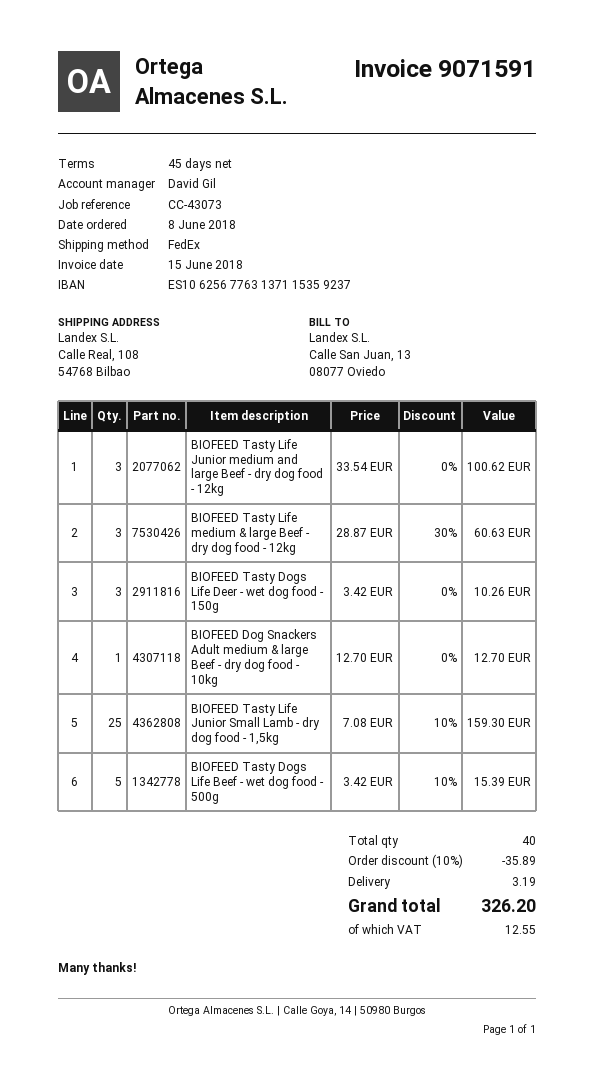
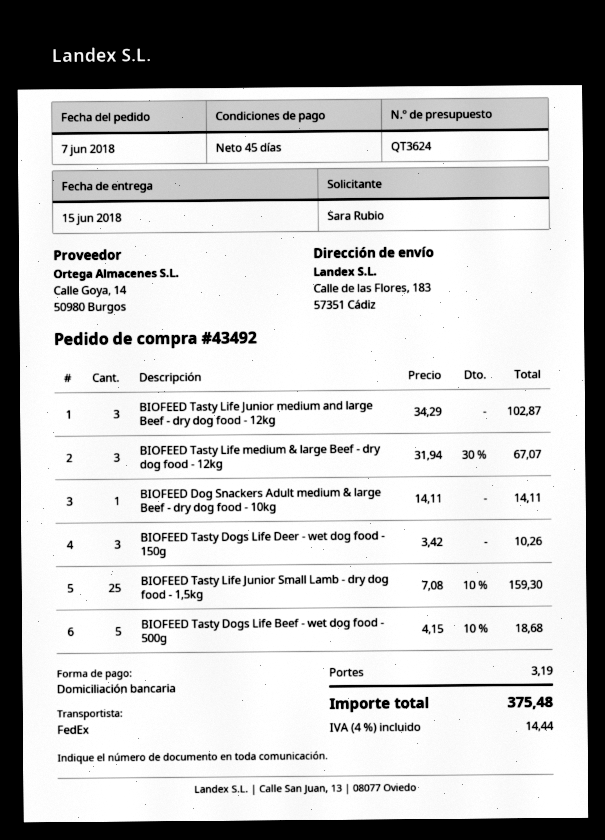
order date: 2018-06-08 -> 2018-06-07
ship to: Calle Real, 108, 54768 Bilbao -> Calle de las Flores, 183, 57351 Cádiz
BIOFEED Tasty Life Junior medium and large Beef - dry dog food - 12kg: 3 x 33.54 = 100.62 -> 3 x 34.29 = 102.87
BIOFEED Tasty Life medium & large Beef - dry dog food - 12kg: 3 x 28.87 - 30% = 60.63 -> 3 x 31.94 - 30% = 67.07
BIOFEED Dog Snackers Adult medium & large Beef - dry dog food - 10kg: 1 x 12.70 = 12.70 -> 1 x 14.11 = 14.11
BIOFEED Tasty Dogs Life Beef - wet dog food - 500g: 5 x 3.42 - 10% = 15.39 -> 5 x 4.15 - 10% = 18.68
discount: 10% = 35.89 -> none
tax: 12.55 -> 14.44
total: 326.20 -> 375.48

